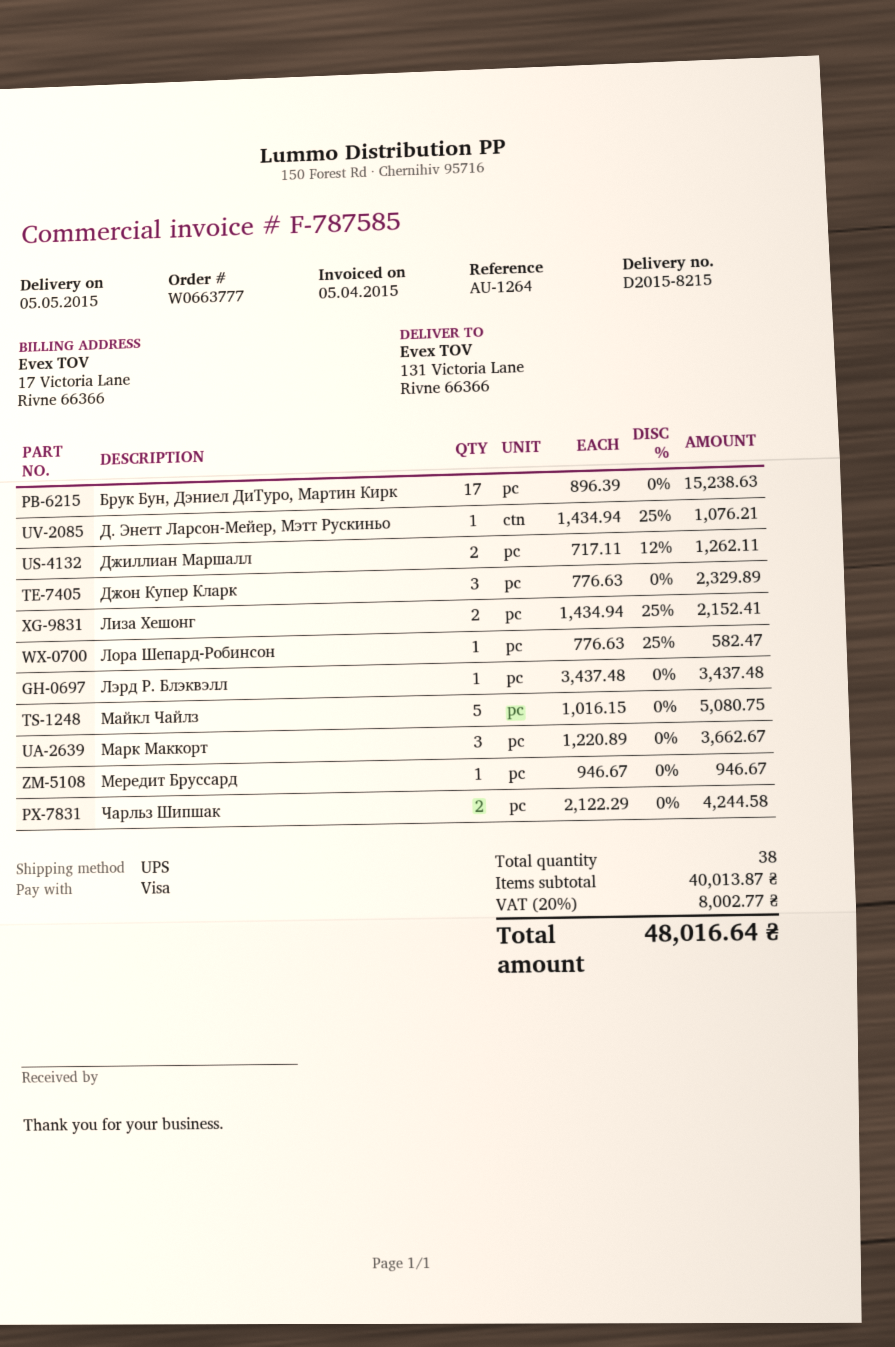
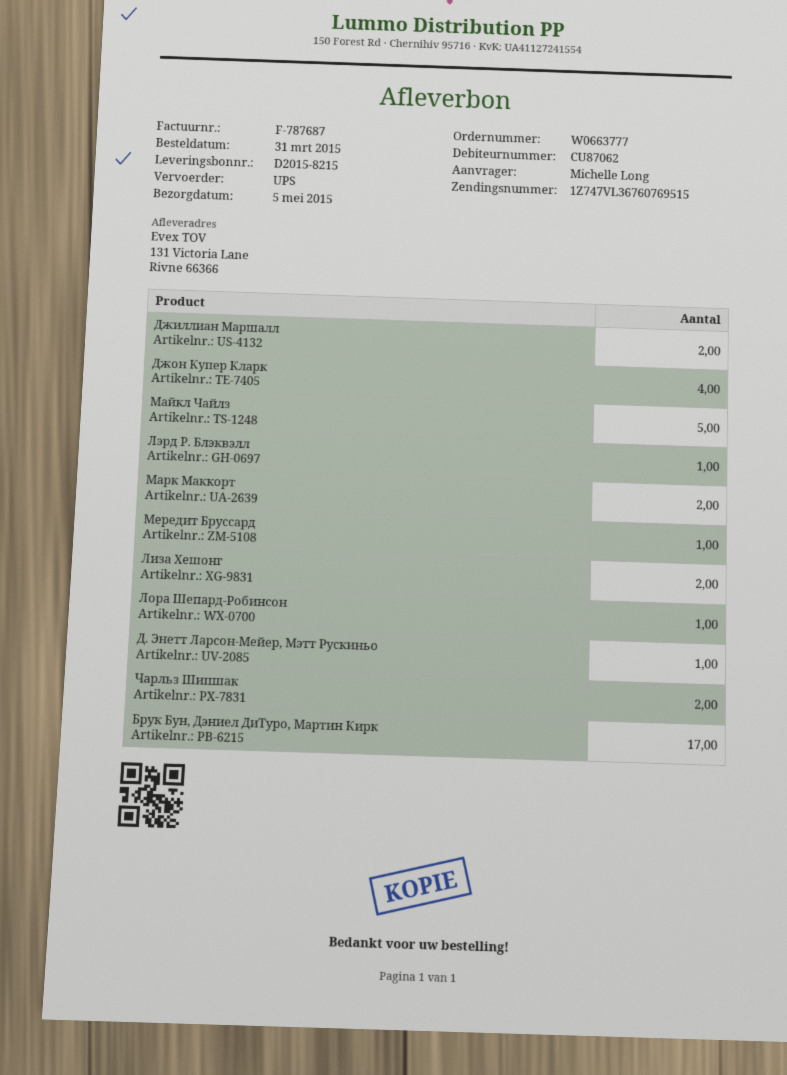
invoice number: F-787585 -> F-787687
Джон Купер Кларк: 3 -> 4
Марк Маккорт: 3 -> 2

